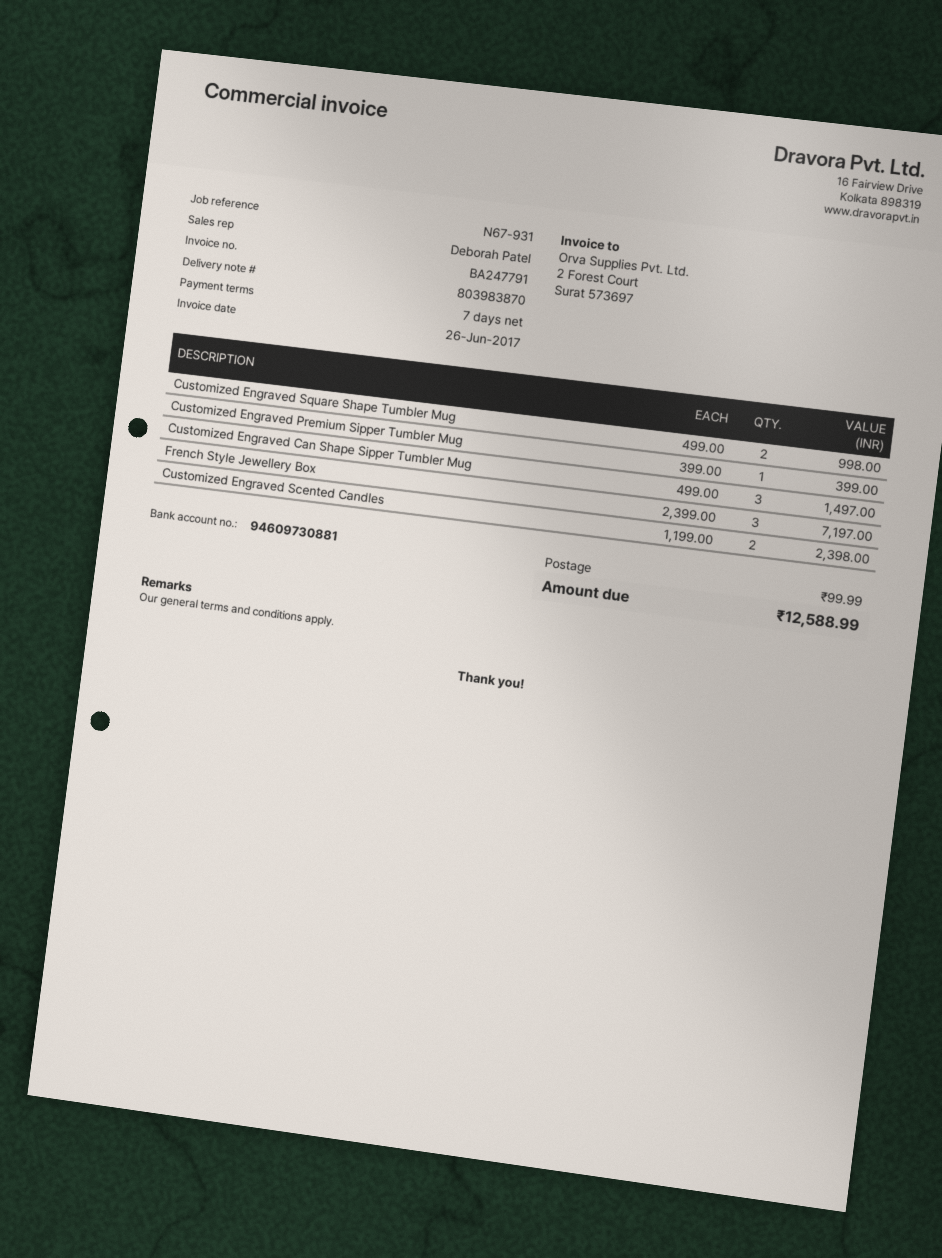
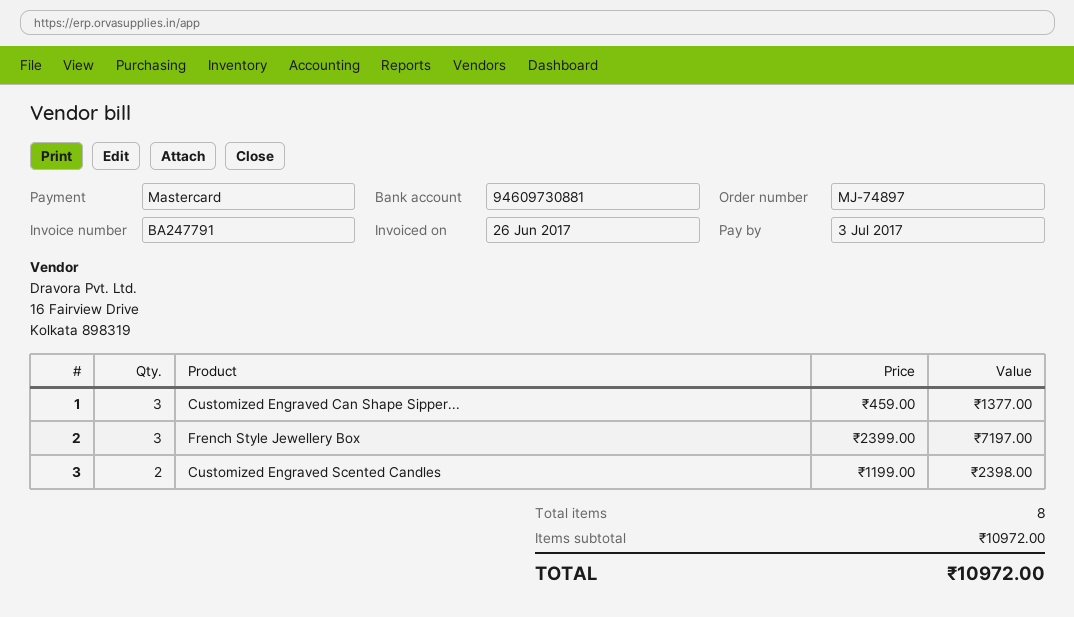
Customized Engraved Square Shape Tumbler Mug: 2 x 499.00 = 998.00 -> none
Customized Engraved Premium Sipper Tumbler Mug: 1 x 399.00 = 399.00 -> none
Customized Engraved Can Shape Sipper Tumbler Mug: 3 x 499.00 = 1497.00 -> 3 x 459.00 = 1377.00
shipping: 99.99 -> none
total: 12588.99 -> 10972.00

